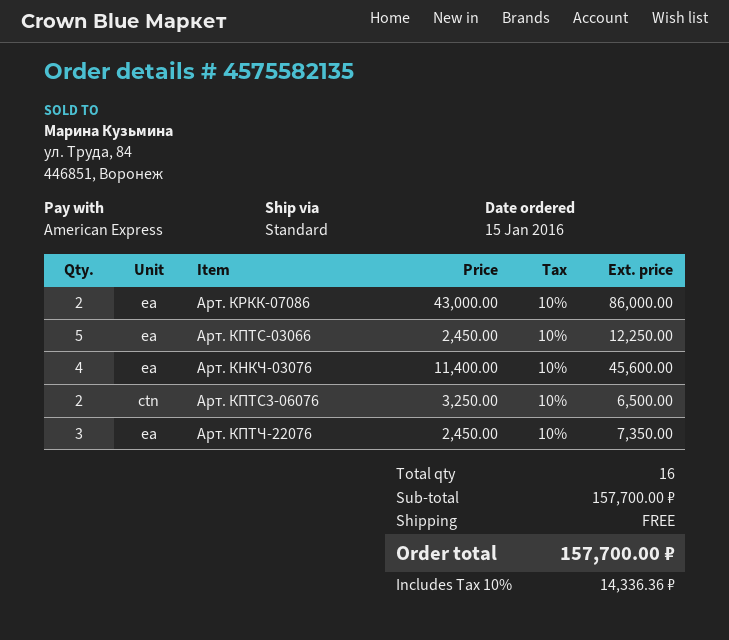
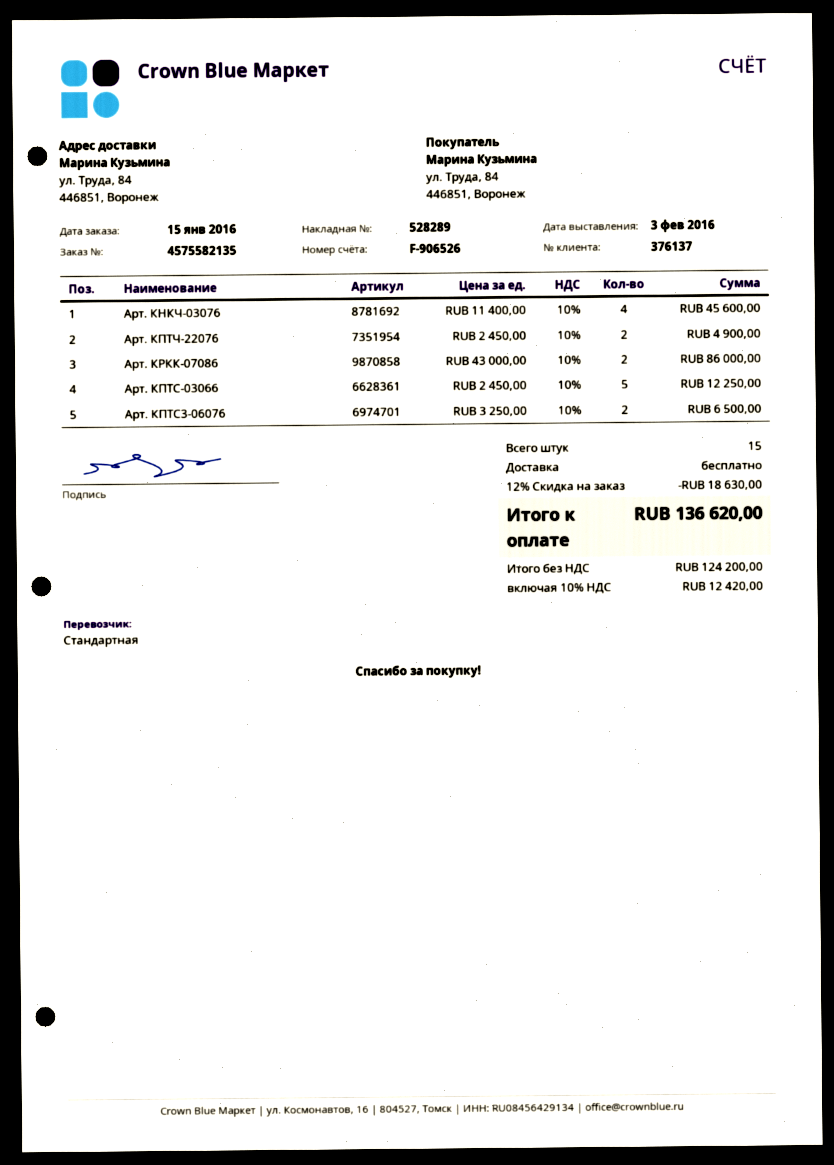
Арт. КПТЧ-22076: 3 x 2450.00 = 7350.00 -> 2 x 2450.00 = 4900.00
total quantity: 16 -> 15
discount: none -> 12% = 18630.00
tax: 10% = 14336.36 -> 10% = 12420.00
total: 157700.00 -> 136620.00

